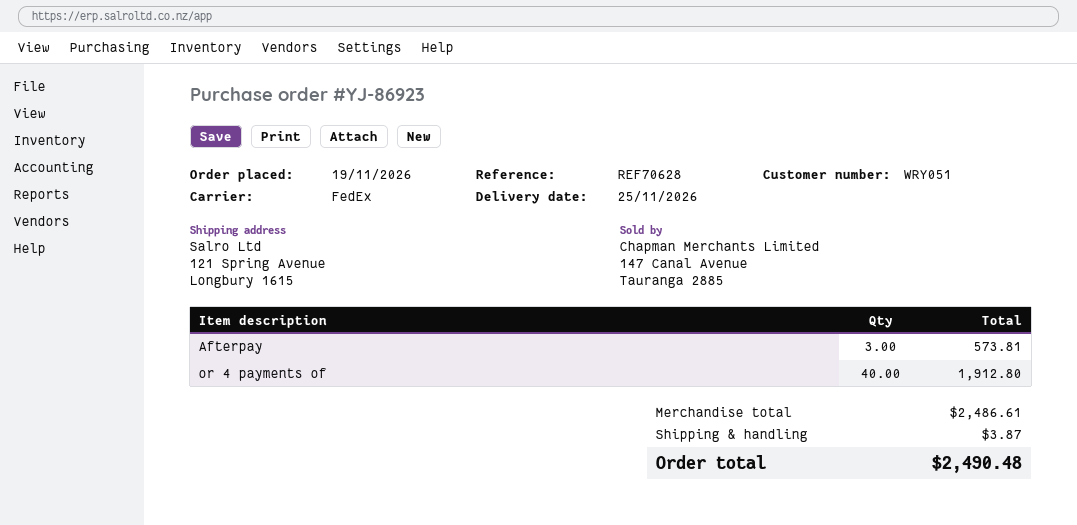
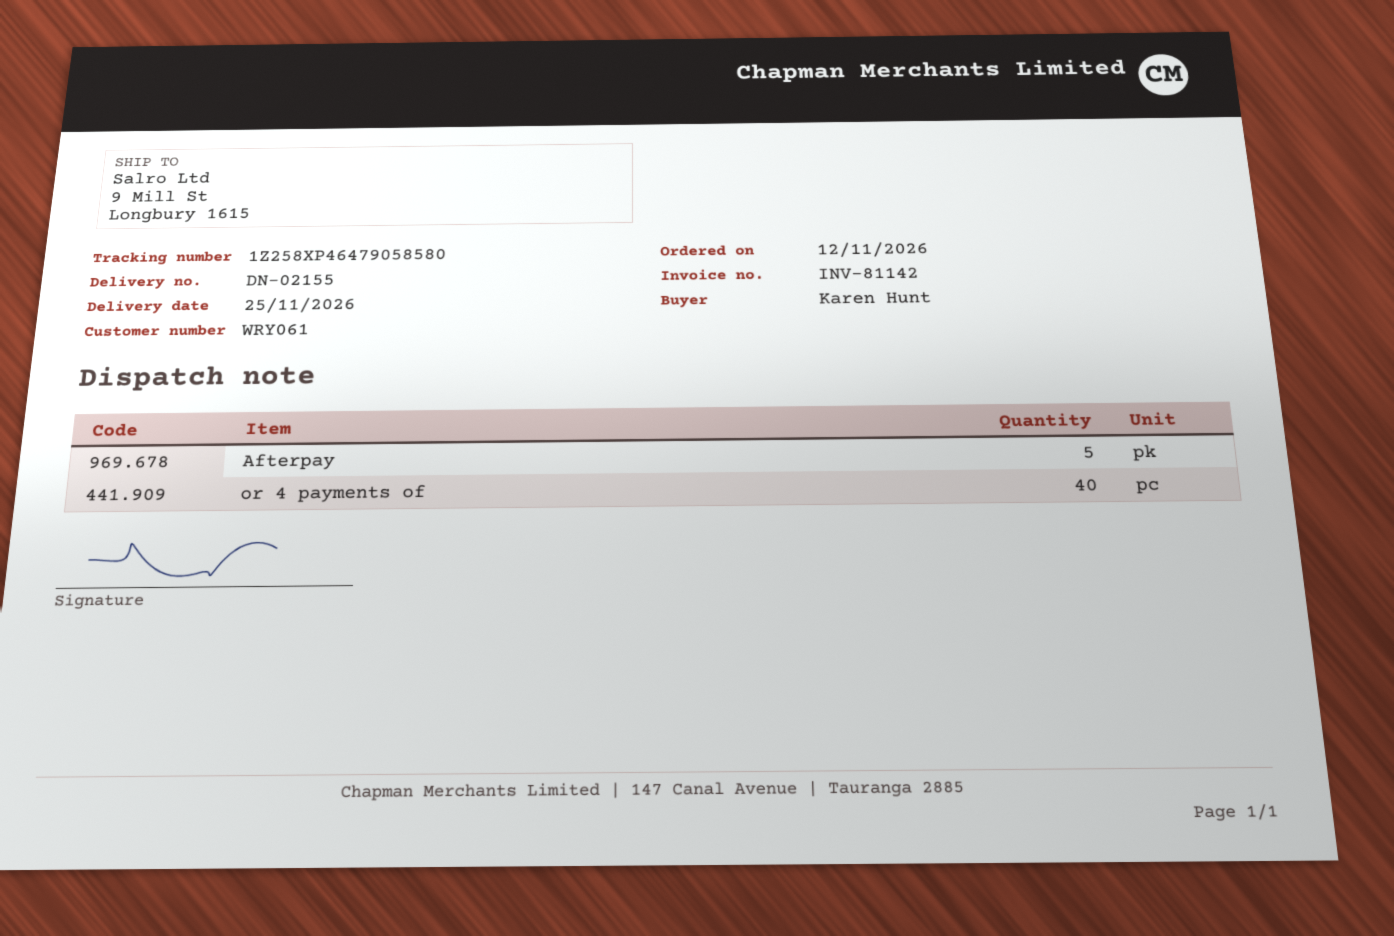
order date: 2026-11-19 -> 2026-11-12
customer number: WRY051 -> WRY061
ship to: 121 Spring Avenue, Longbury 1615 -> 9 Mill St, Longbury 1615
Afterpay: 3 -> 5

